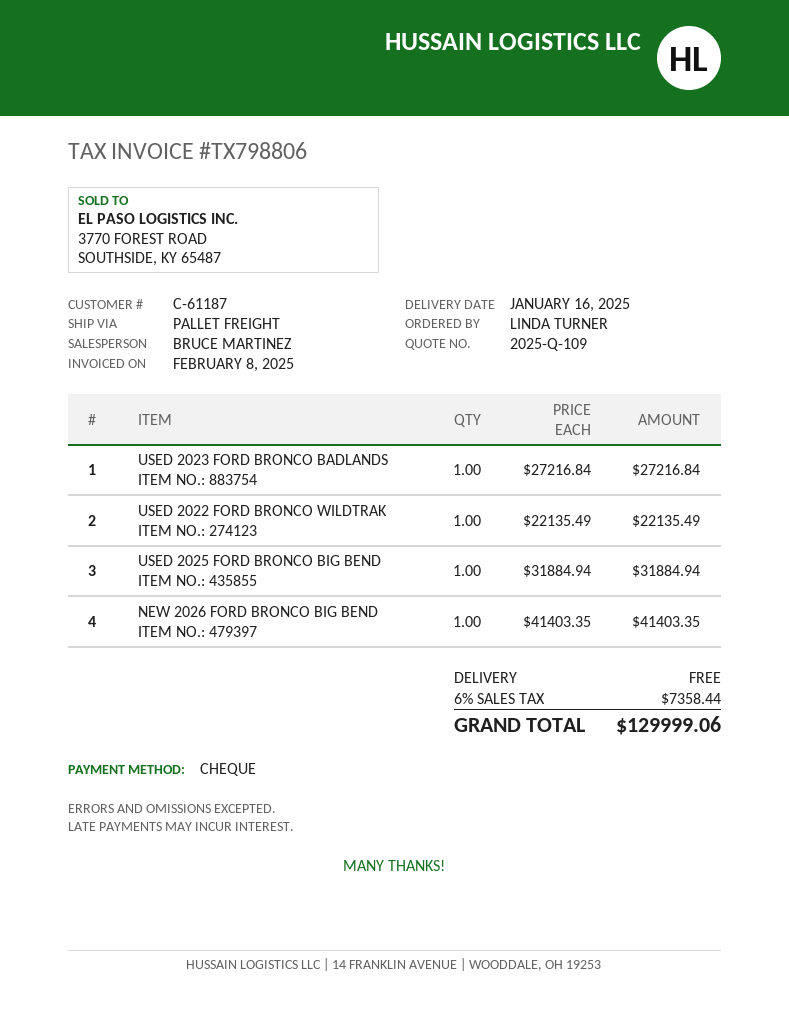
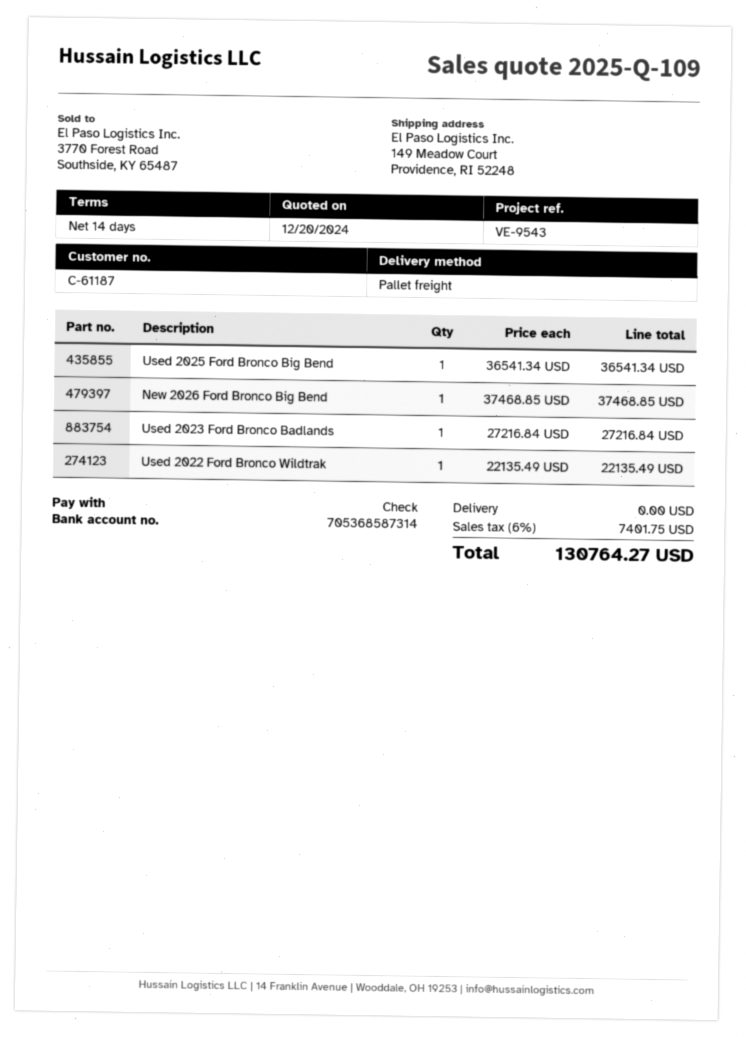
USED 2025 FORD BRONCO BIG BEND: 1 x 31884.94 = 31884.94 -> 1 x 36541.34 = 36541.34
NEW 2026 FORD BRONCO BIG BEND: 1 x 41403.35 = 41403.35 -> 1 x 37468.85 = 37468.85
tax: 6% = 7358.44 -> 6% = 7401.75
total: 129999.06 -> 130764.27

